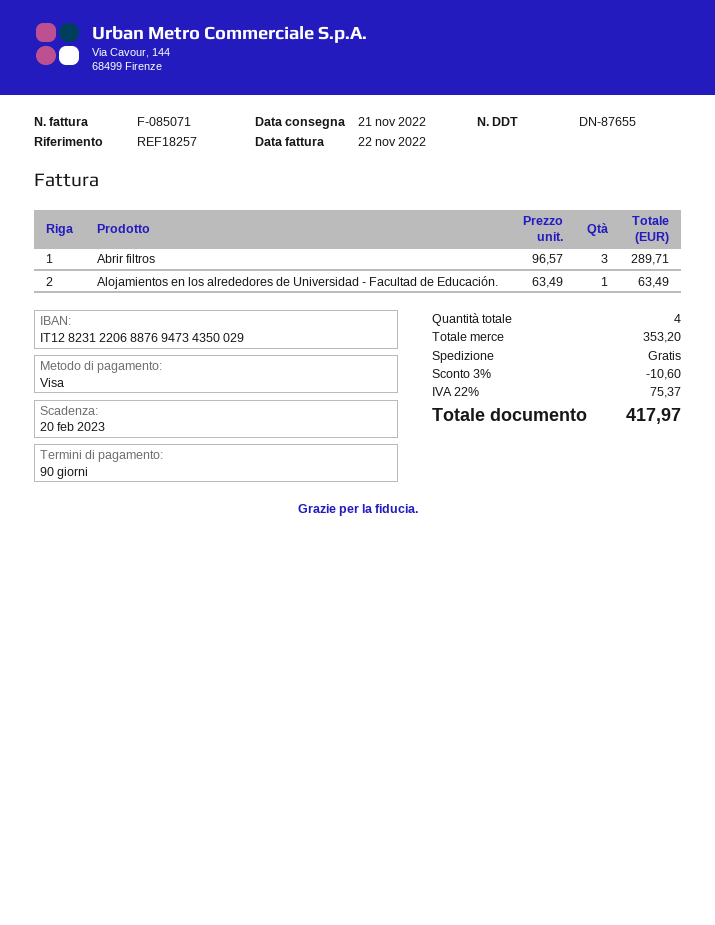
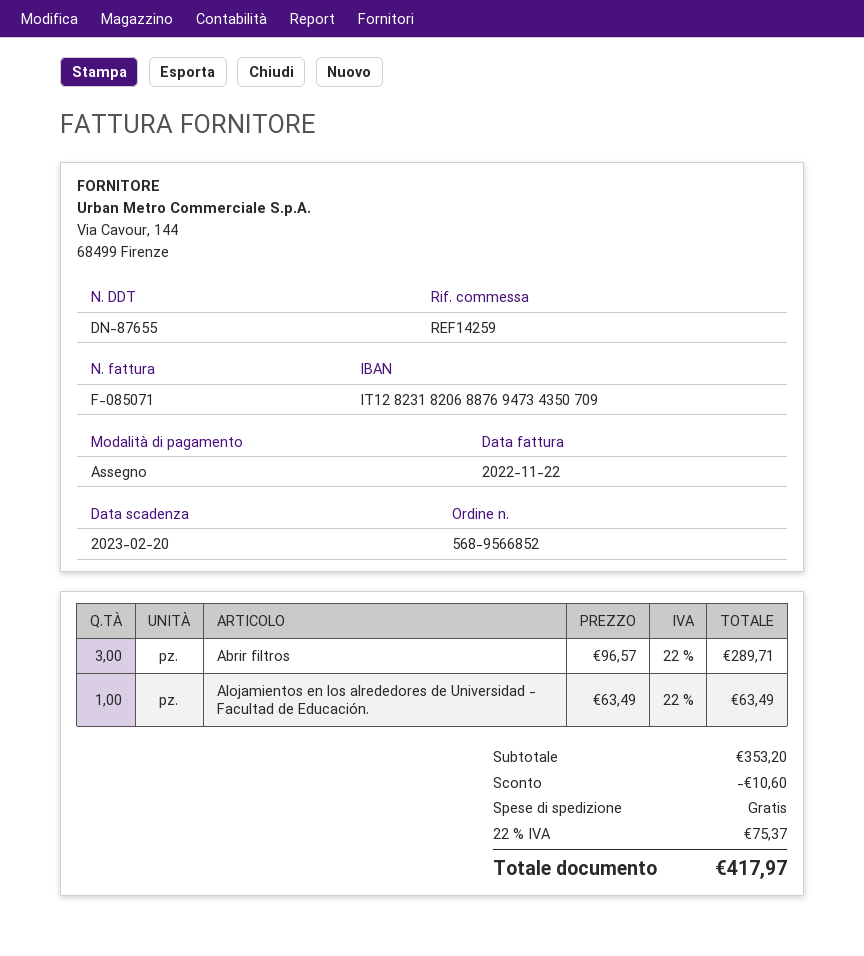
reference: REF18257 -> REF14259
payment method: Visa -> cheque
bank account: IT1282312206887694734350029 -> IT1282318206887694734350709

